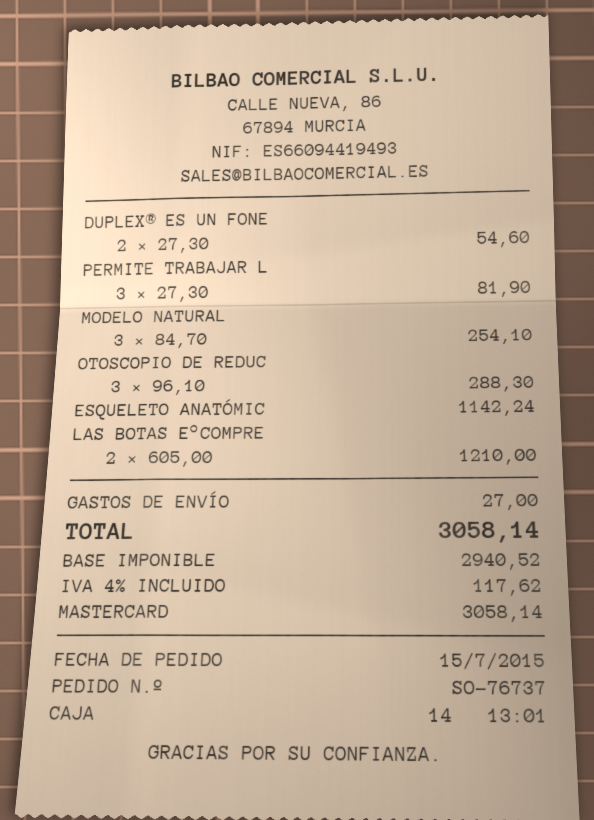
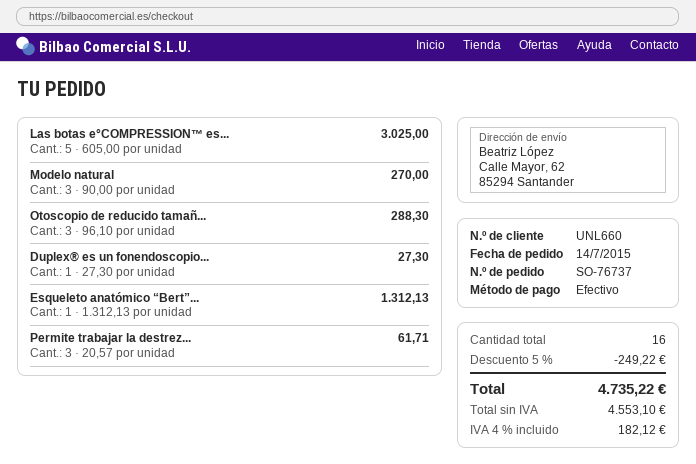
order date: 2015-07-15 -> 2015-07-14
payment method: Mastercard -> cash
DUPLEX® ES UN FONE: 2 x 27.30 = 54.60 -> 1 x 27.30 = 27.30
PERMITE TRABAJAR L: 3 x 27.30 = 81.90 -> 3 x 20.57 = 61.71
MODELO NATURAL: 3 x 84.70 = 254.10 -> 3 x 90.00 = 270.00
ESQUELETO ANATÓMIC: 1 x 1142.24 = 1142.24 -> 1 x 1312.13 = 1312.13
LAS BOTAS E°COMPRE: 2 x 605.00 = 1210.00 -> 5 x 605.00 = 3025.00
discount: none -> 5% = 249.22
shipping: 27.00 -> none
net: 2940.52 -> 4553.10
tax: 4% = 117.62 -> 4% = 182.12
total: 3058.14 -> 4735.22

